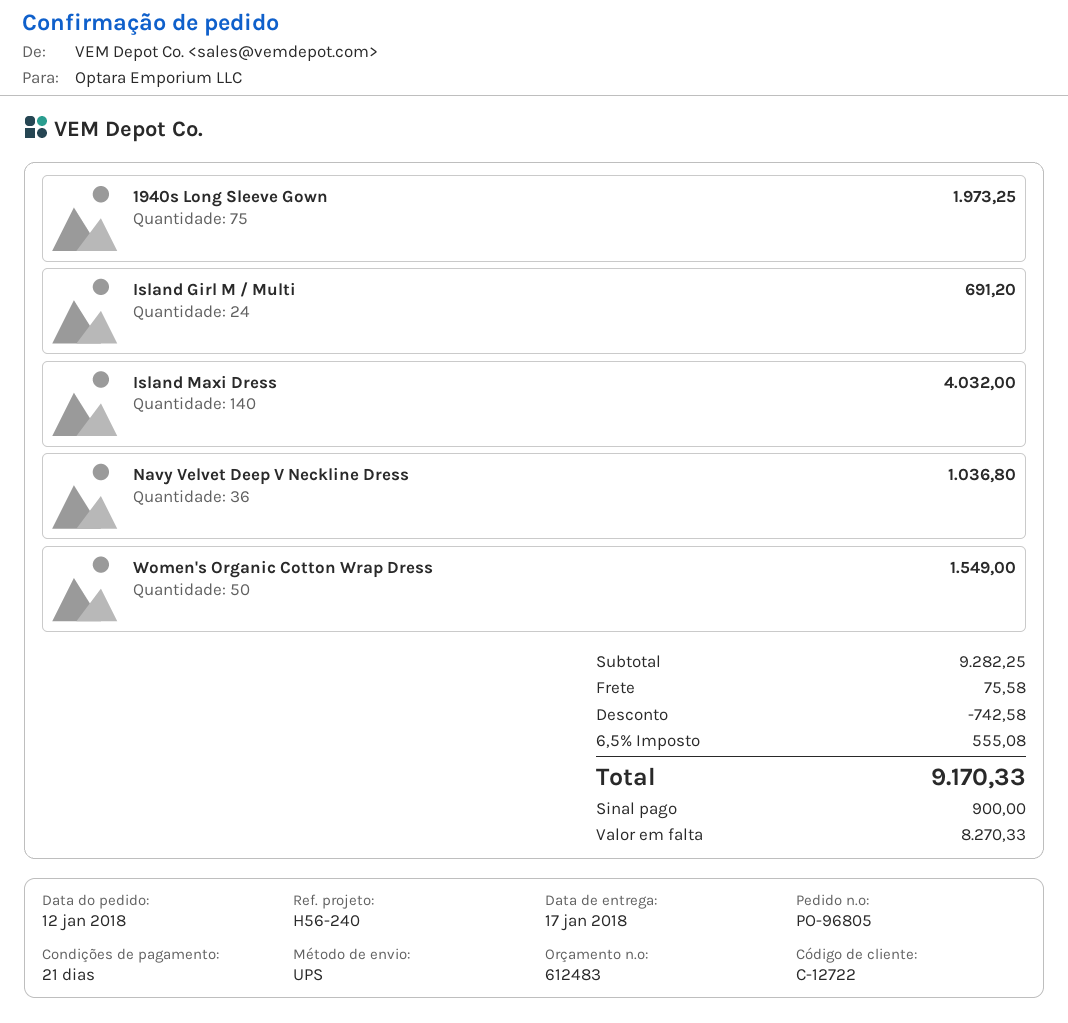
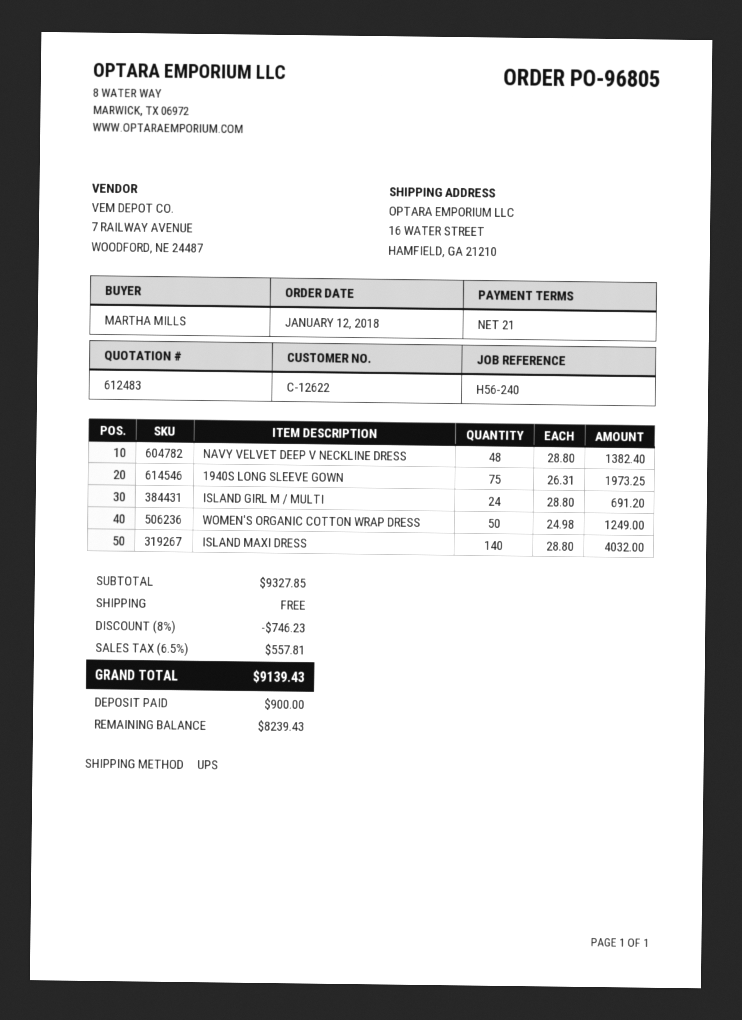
customer number: C-12722 -> C-12622
Navy Velvet Deep V Neckline Dress: 36 for 1036.80 -> 48 for 1382.40
Women's Organic Cotton Wrap Dress: 50 for 1549.00 -> 50 for 1249.00
subtotal: 9282.25 -> 9327.85
discount: 742.58 -> 746.23
shipping: 75.58 -> 0.00
tax: 6.5% = 555.08 -> 6.5% = 557.81
total: 9170.33 -> 9139.43
balance: 8270.33 -> 8239.43

